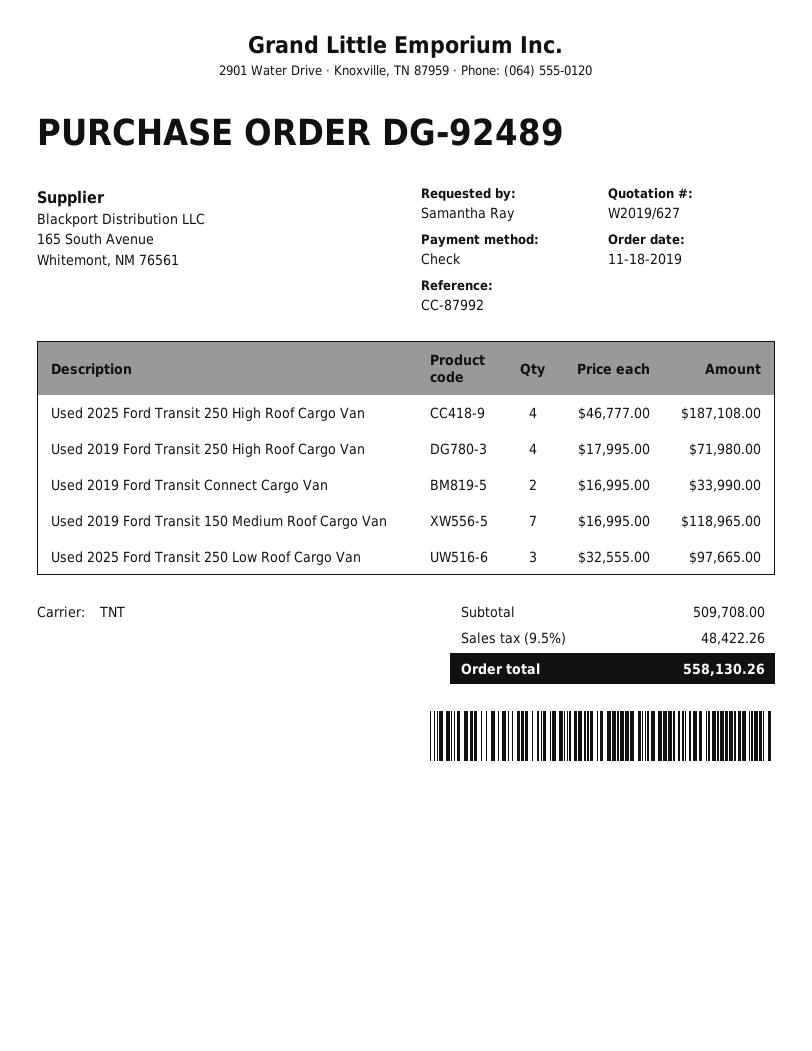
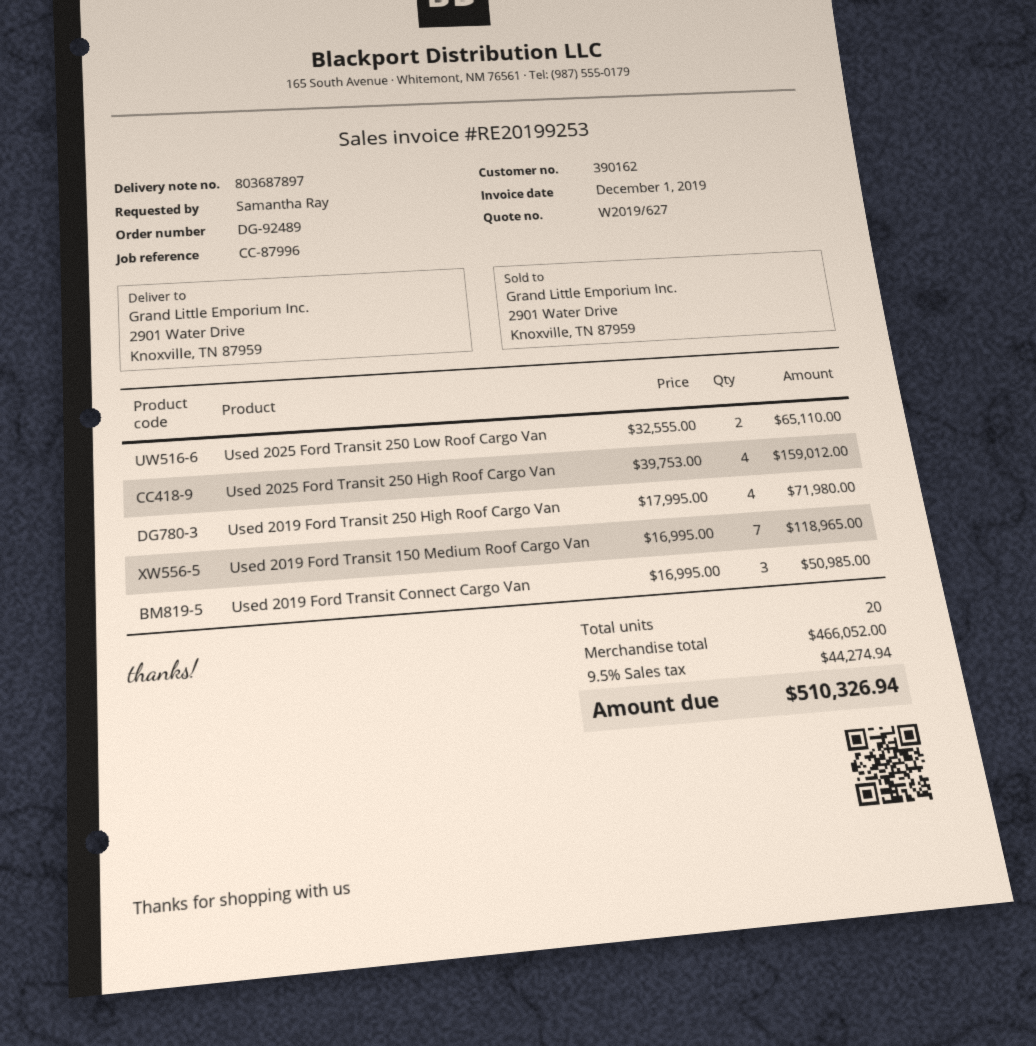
reference: CC-87992 -> CC-87996
Used 2025 Ford Transit 250 High Roof Cargo Van: 4 x 46777.00 = 187108.00 -> 4 x 39753.00 = 159012.00
Used 2019 Ford Transit Connect Cargo Van: 2 x 16995.00 = 33990.00 -> 3 x 16995.00 = 50985.00
Used 2025 Ford Transit 250 Low Roof Cargo Van: 3 x 32555.00 = 97665.00 -> 2 x 32555.00 = 65110.00
subtotal: 509708.00 -> 466052.00
tax: 9.5% = 48422.26 -> 9.5% = 44274.94
total: 558130.26 -> 510326.94

